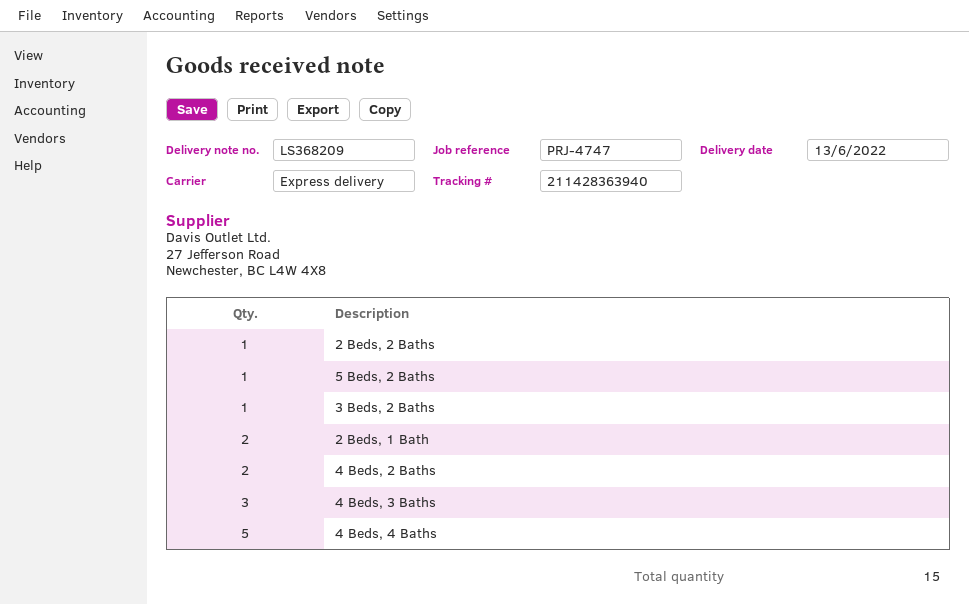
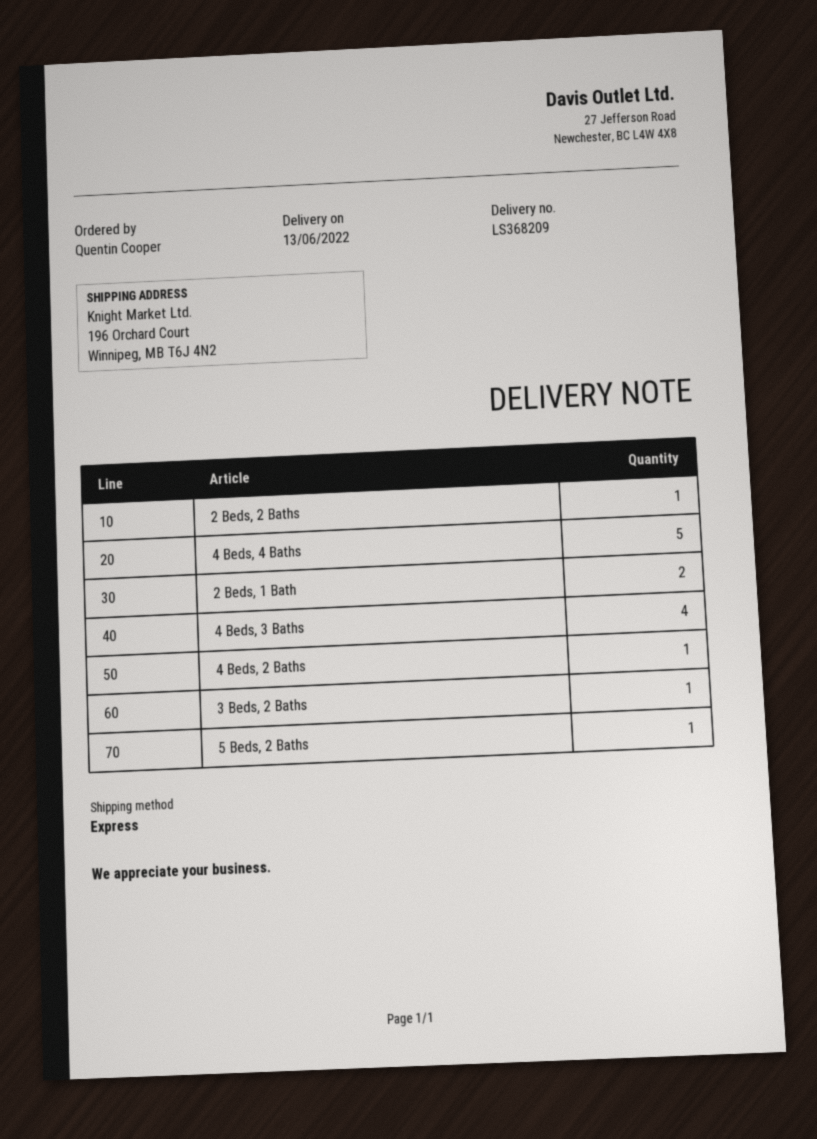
4 Beds, 2 Baths: 2 -> 1
4 Beds, 3 Baths: 3 -> 4

